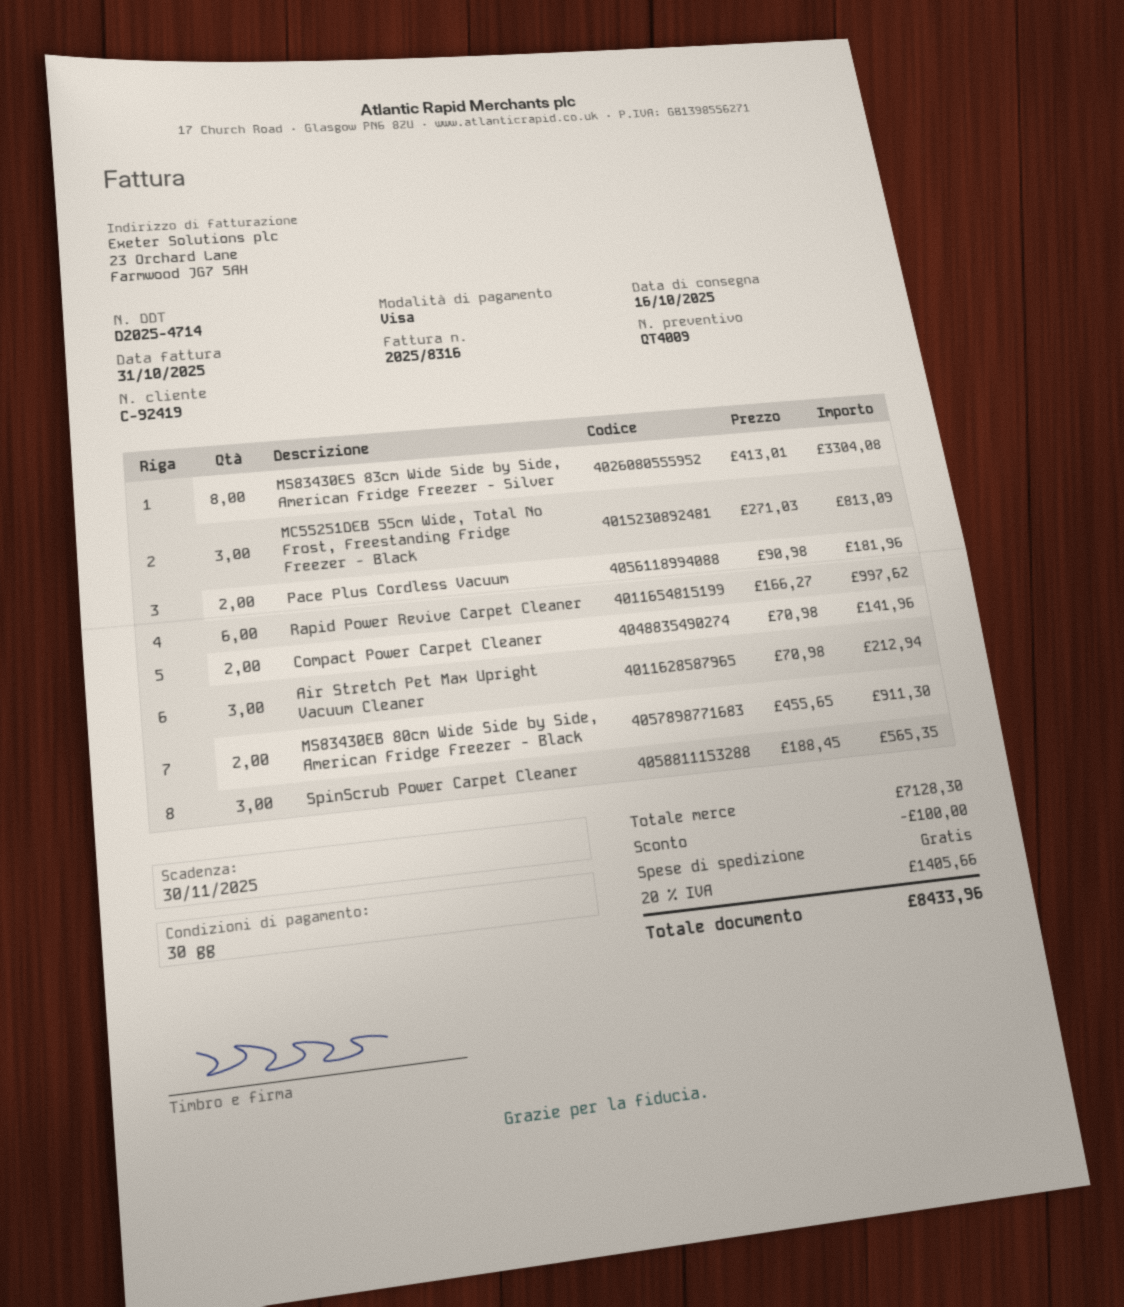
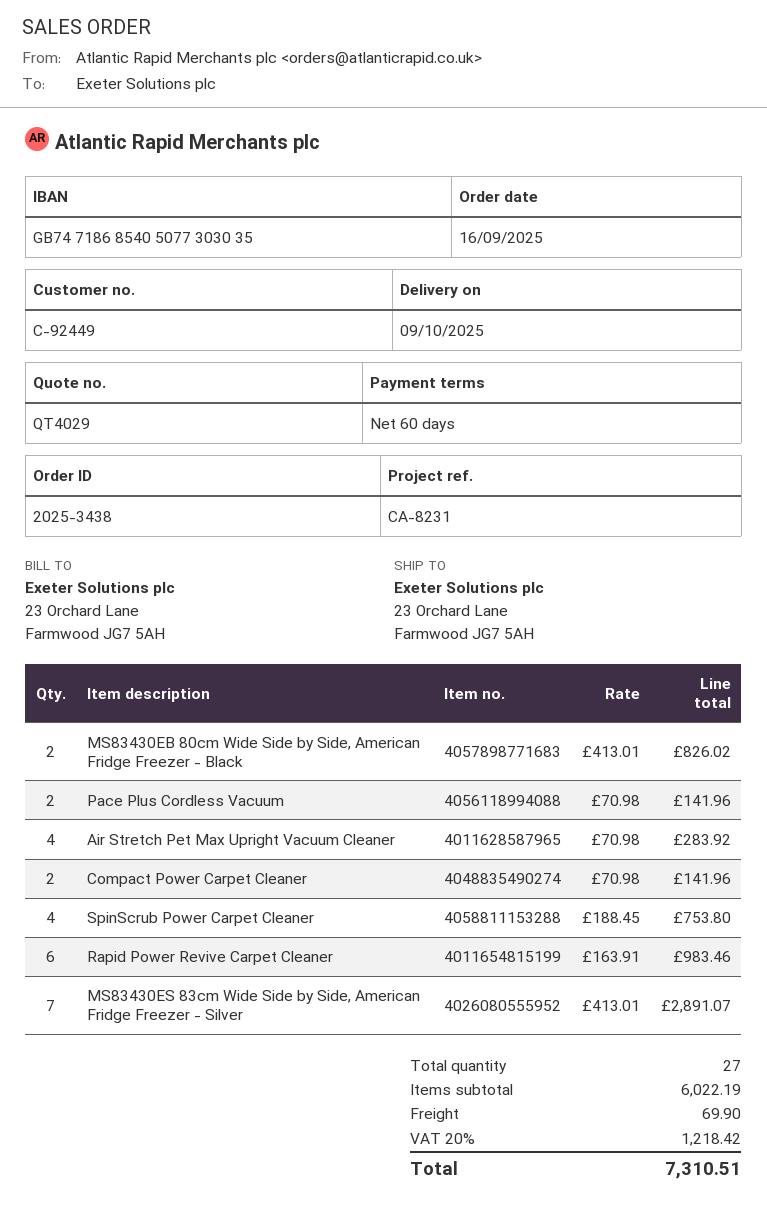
quote number: QT4009 -> QT4029
delivery date: 2025-10-16 -> 2025-10-09
payment terms: 30 days -> 60 days
customer number: C-92419 -> C-92449
MS83430ES 83cm Wide Side by Side, American Fridge Freezer - Silver: 8 x 413.01 = 3304.08 -> 7 x 413.01 = 2891.07
MC55251DEB 55cm Wide, Total No Frost, Freestanding Fridge Freezer - Black: 3 x 271.03 = 813.09 -> none
Pace Plus Cordless Vacuum: 2 x 90.98 = 181.96 -> 2 x 70.98 = 141.96
Rapid Power Revive Carpet Cleaner: 6 x 166.27 = 997.62 -> 6 x 163.91 = 983.46
Air Stretch Pet Max Upright Vacuum Cleaner: 3 x 70.98 = 212.94 -> 4 x 70.98 = 283.92
MS83430EB 80cm Wide Side by Side, American Fridge Freezer - Black: 2 x 455.65 = 911.30 -> 2 x 413.01 = 826.02
SpinScrub Power Carpet Cleaner: 3 x 188.45 = 565.35 -> 4 x 188.45 = 753.80
subtotal: 7128.30 -> 6022.19
discount: 100.00 -> none
shipping: 0.00 -> 69.90
tax: 20% = 1405.66 -> 20% = 1218.42
total: 8433.96 -> 7310.51

